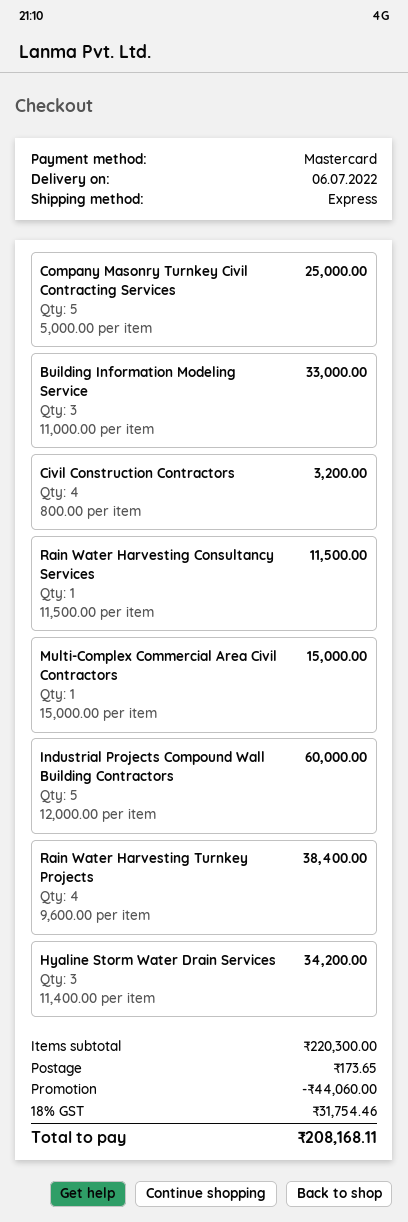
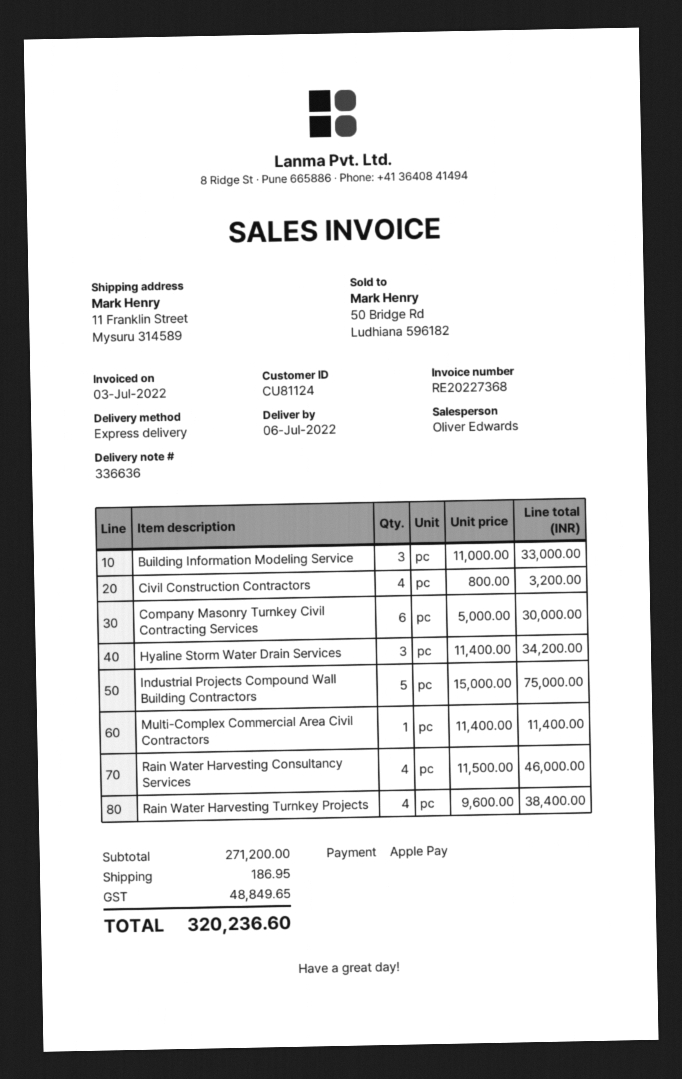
payment method: Mastercard -> Apple Pay
Company Masonry Turnkey Civil Contracting Services: 5 x 5000.00 = 25000.00 -> 6 x 5000.00 = 30000.00
Rain Water Harvesting Consultancy Services: 1 x 11500.00 = 11500.00 -> 4 x 11500.00 = 46000.00
Multi-Complex Commercial Area Civil Contractors: 1 x 15000.00 = 15000.00 -> 1 x 11400.00 = 11400.00
Industrial Projects Compound Wall Building Contractors: 5 x 12000.00 = 60000.00 -> 5 x 15000.00 = 75000.00
subtotal: 220300.00 -> 271200.00
discount: 44060.00 -> none
shipping: 173.65 -> 186.95
tax: 31754.46 -> 48849.65
total: 208168.11 -> 320236.60

